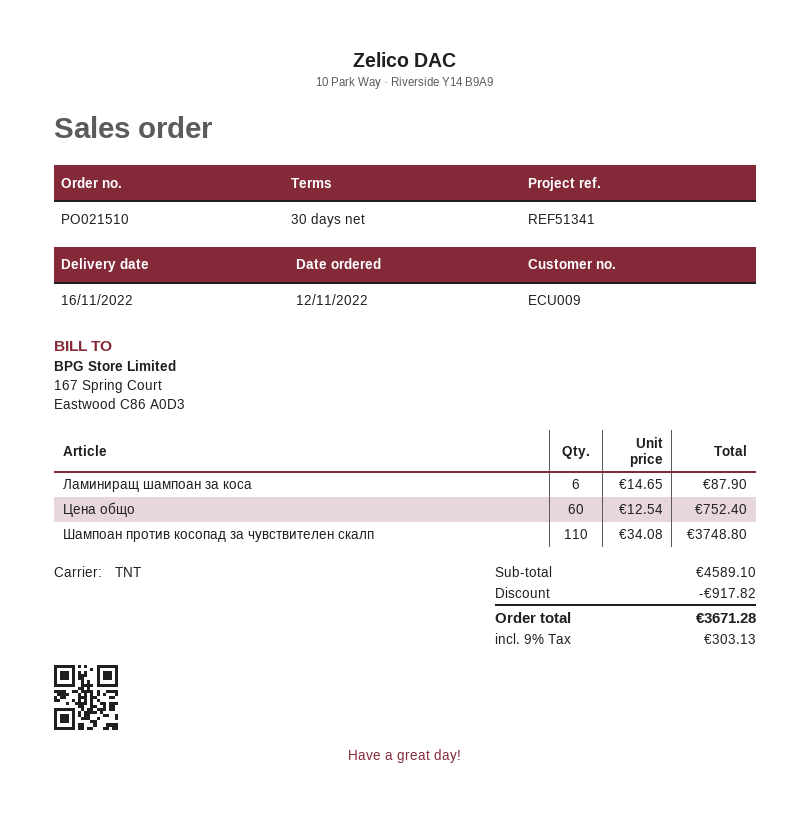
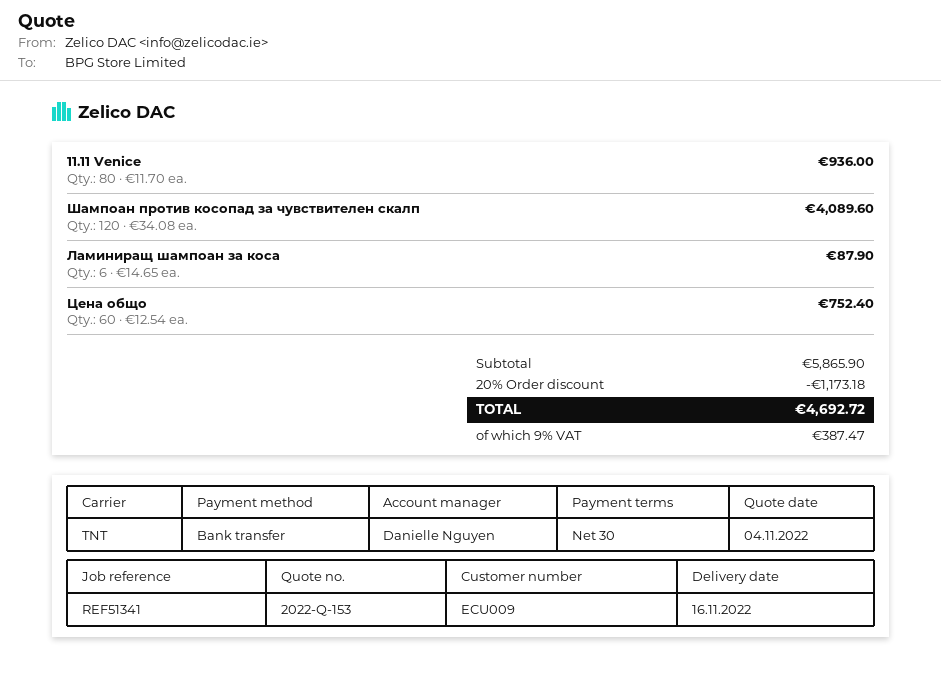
Шампоан против косопад за чувствителен скалп: 110 x 34.08 = 3748.80 -> 120 x 34.08 = 4089.60
11.11 Venice: none -> 80 x 11.70 = 936.00
subtotal: 4589.10 -> 5865.90
discount: 917.82 -> 1173.18
tax: 9% = 303.13 -> 9% = 387.47
total: 3671.28 -> 4692.72

